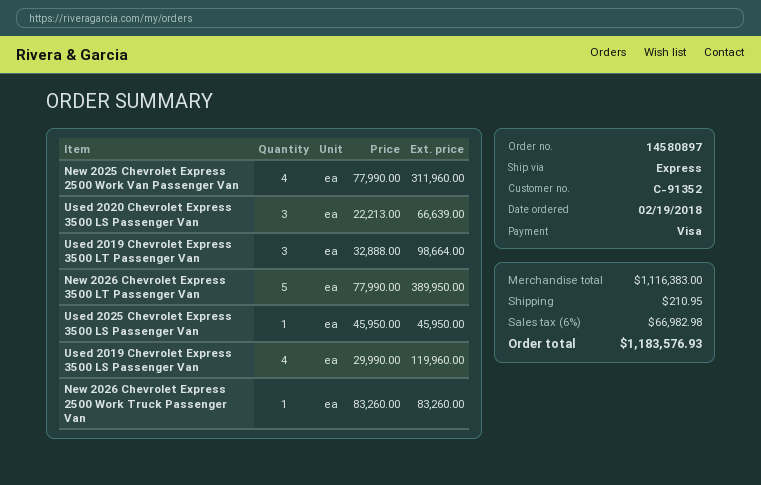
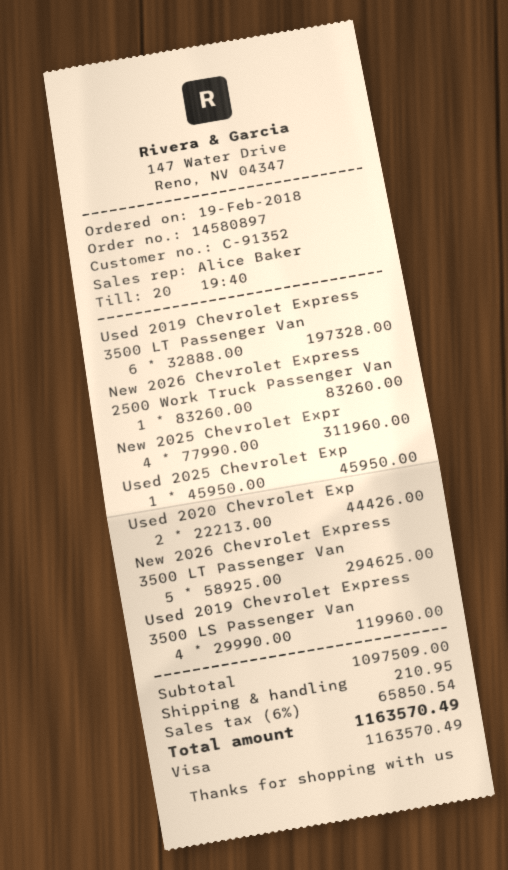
Used 2020 Chevrolet Express 3500 LS Passenger Van: 3 x 22213.00 = 66639.00 -> 2 x 22213.00 = 44426.00
Used 2019 Chevrolet Express 3500 LT Passenger Van: 3 x 32888.00 = 98664.00 -> 6 x 32888.00 = 197328.00
New 2026 Chevrolet Express 3500 LT Passenger Van: 5 x 77990.00 = 389950.00 -> 5 x 58925.00 = 294625.00
subtotal: 1116383.00 -> 1097509.00
tax: 6% = 66982.98 -> 6% = 65850.54
total: 1183576.93 -> 1163570.49

